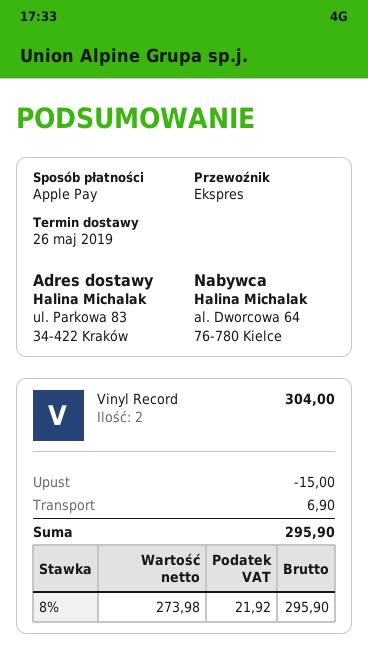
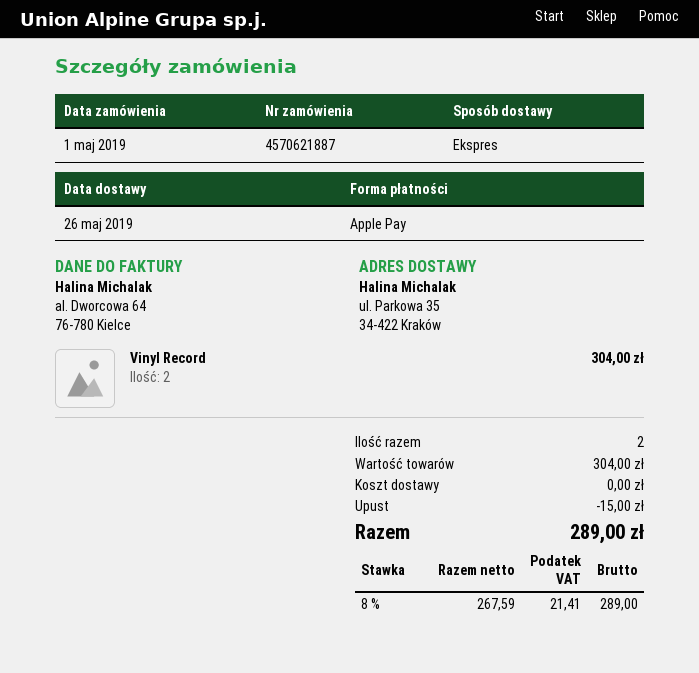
ship to: ul. Parkowa 83, 34-422 Kraków -> ul. Parkowa 35, 34-422 Kraków
shipping: 6.90 -> 0.00
net: 273.98 -> 267.59
tax: 8% = 21.92 -> 8% = 21.41
total: 295.90 -> 289.00

